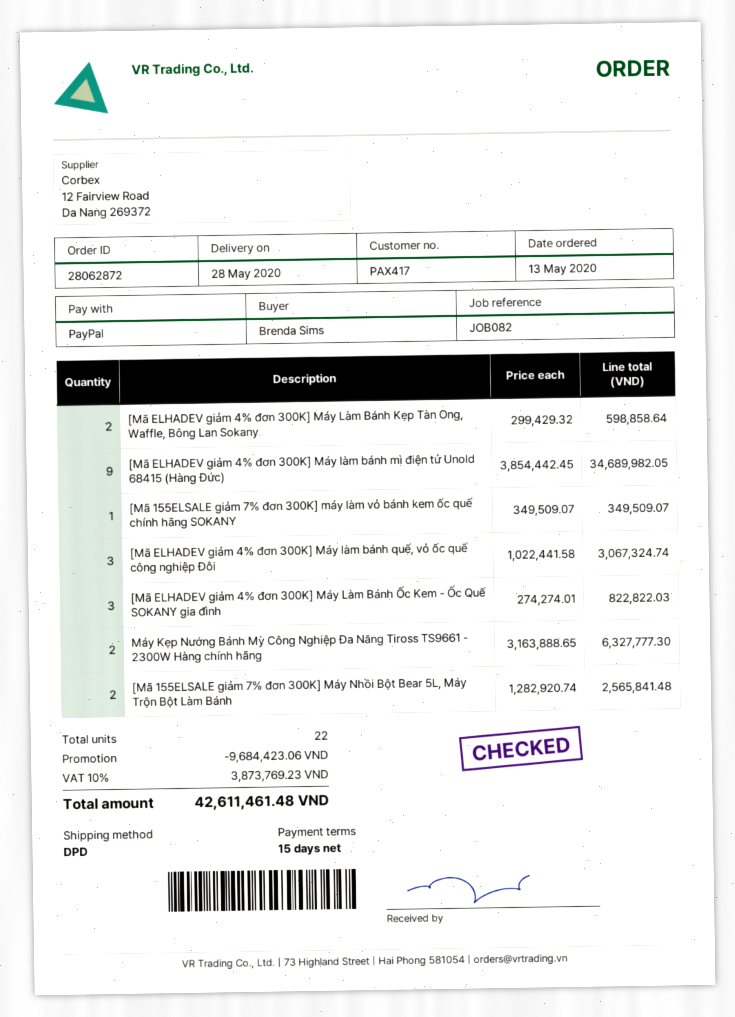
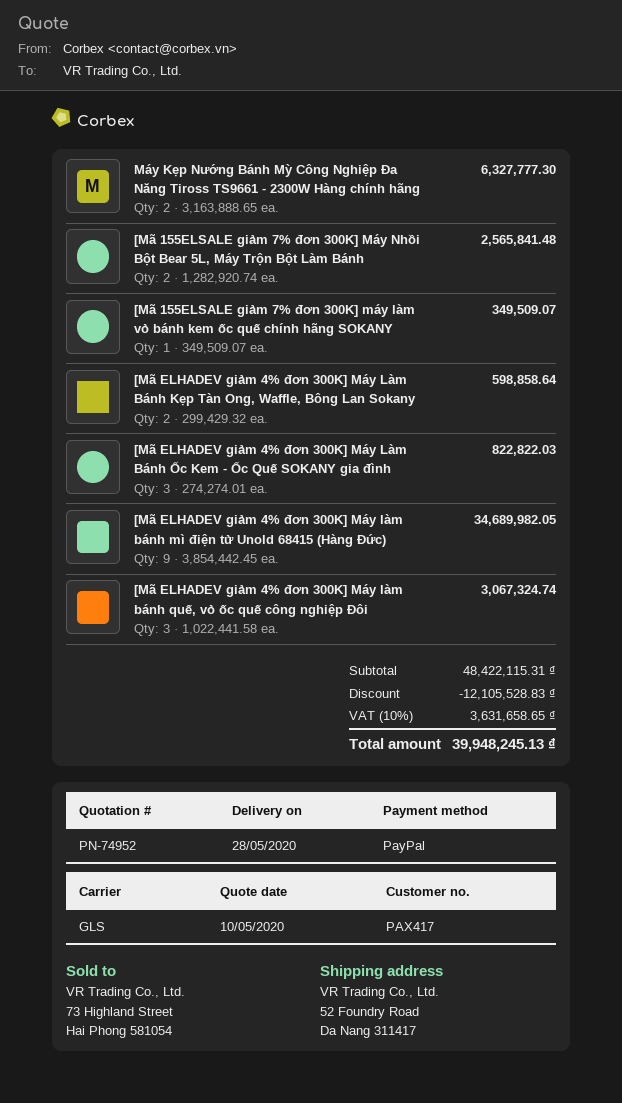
shipping method: DPD -> GLS
discount: 9684423.06 -> 12105528.83
tax: 10% = 3873769.23 -> 10% = 3631658.65
total: 42611461.48 -> 39948245.13

